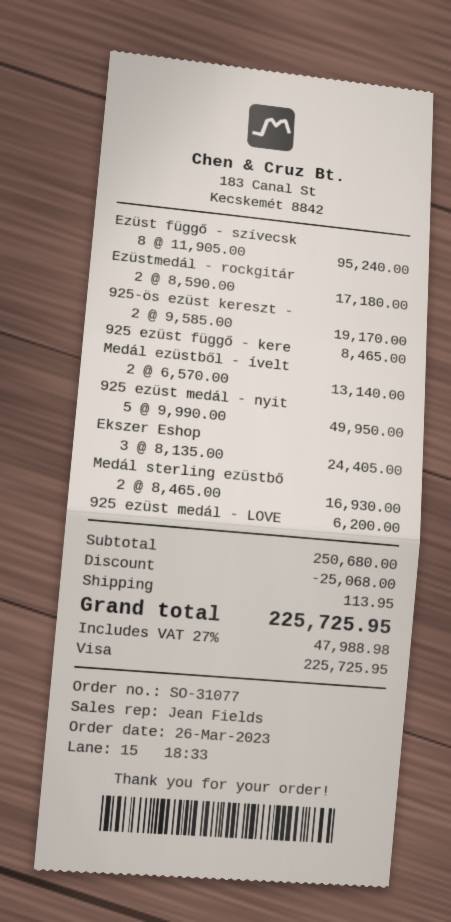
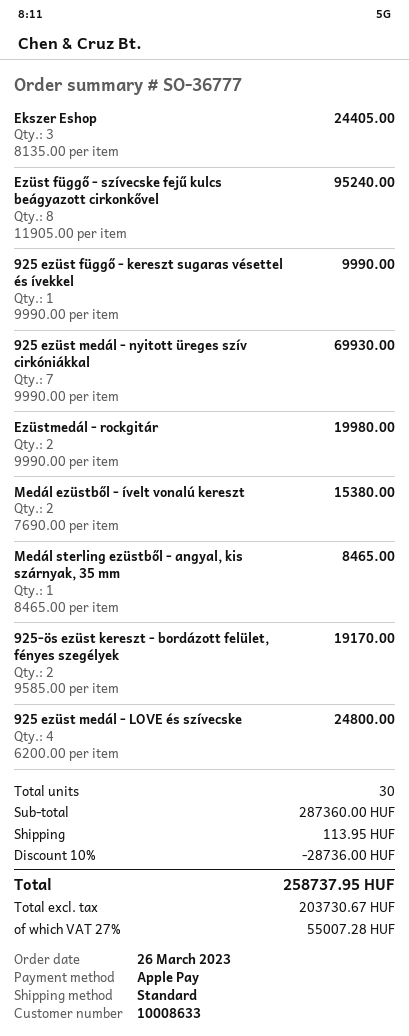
order number: SO-31077 -> SO-36777
payment method: Visa -> Apple Pay
Ezüstmedál - rockgitár: 2 x 8590.00 = 17180.00 -> 2 x 9990.00 = 19980.00
925 ezüst függő - kere: 1 x 8465.00 = 8465.00 -> 1 x 9990.00 = 9990.00
Medál ezüstből - ívelt: 2 x 6570.00 = 13140.00 -> 2 x 7690.00 = 15380.00
925 ezüst medál - nyit: 5 x 9990.00 = 49950.00 -> 7 x 9990.00 = 69930.00
Medál sterling ezüstbő: 2 x 8465.00 = 16930.00 -> 1 x 8465.00 = 8465.00
925 ezüst medál - LOVE: 1 x 6200.00 = 6200.00 -> 4 x 6200.00 = 24800.00
subtotal: 250680.00 -> 287360.00
discount: 25068.00 -> 28736.00
tax: 27% = 47988.98 -> 27% = 55007.28
total: 225725.95 -> 258737.95

